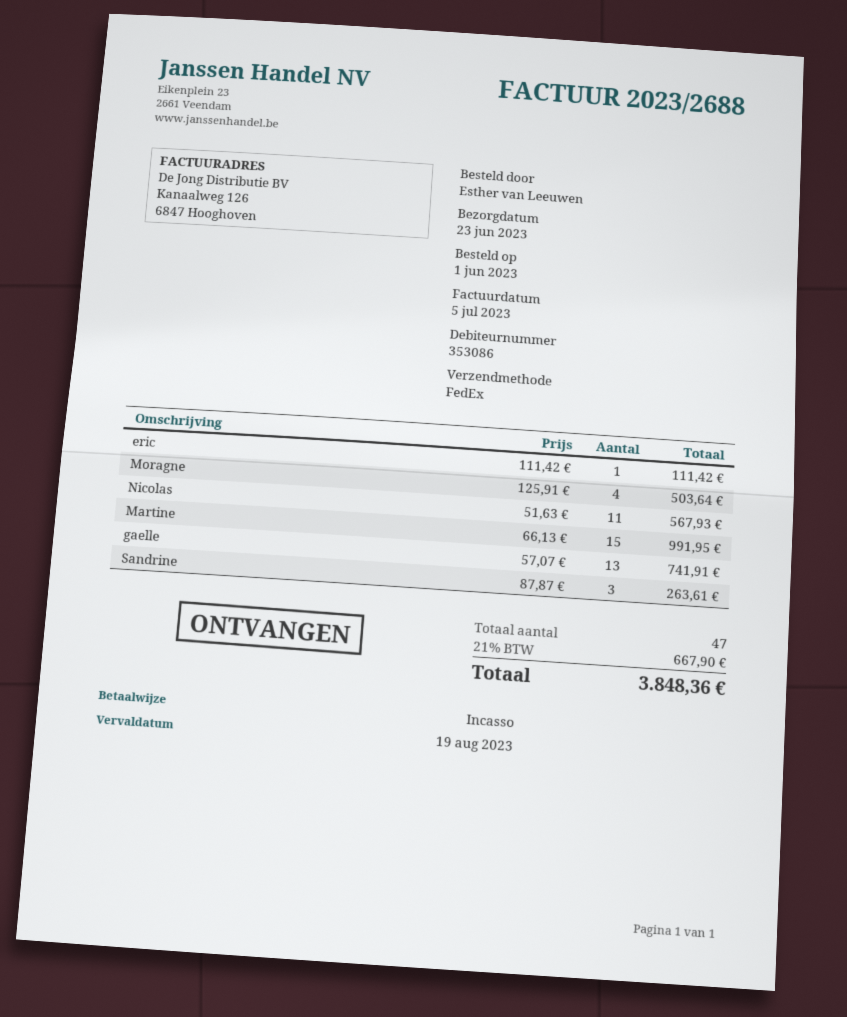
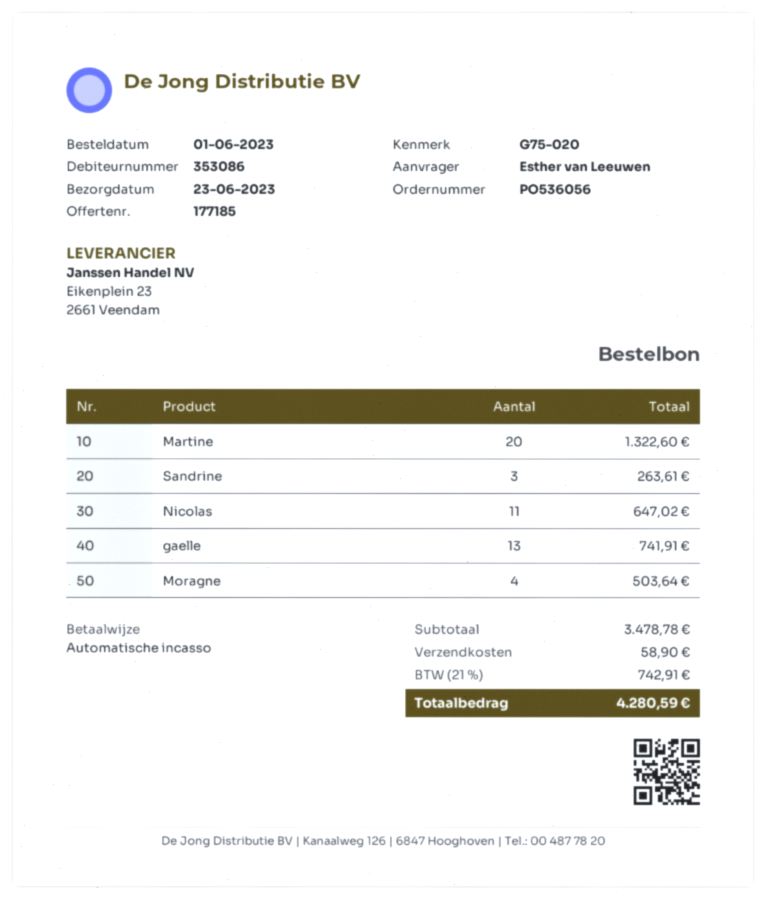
eric: 1 for 111.42 -> none
Nicolas: 11 for 567.93 -> 11 for 647.02
Martine: 15 for 991.95 -> 20 for 1322.60
shipping: none -> 58.90
tax: 21% = 667.90 -> 21% = 742.91
total: 3848.36 -> 4280.59

